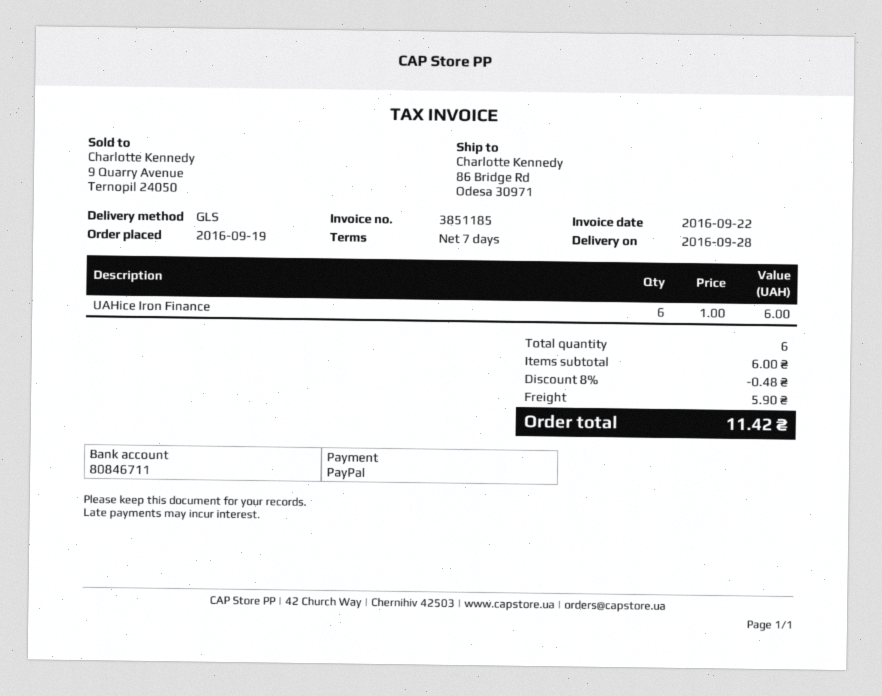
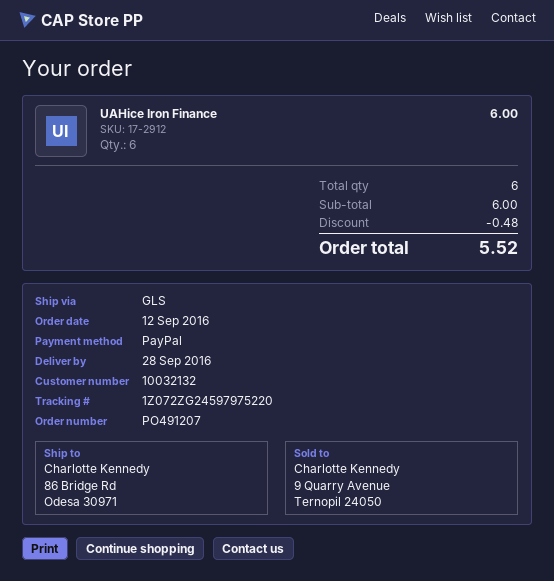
order date: 2016-09-19 -> 2016-09-12
shipping: 5.90 -> none
total: 11.42 -> 5.52

